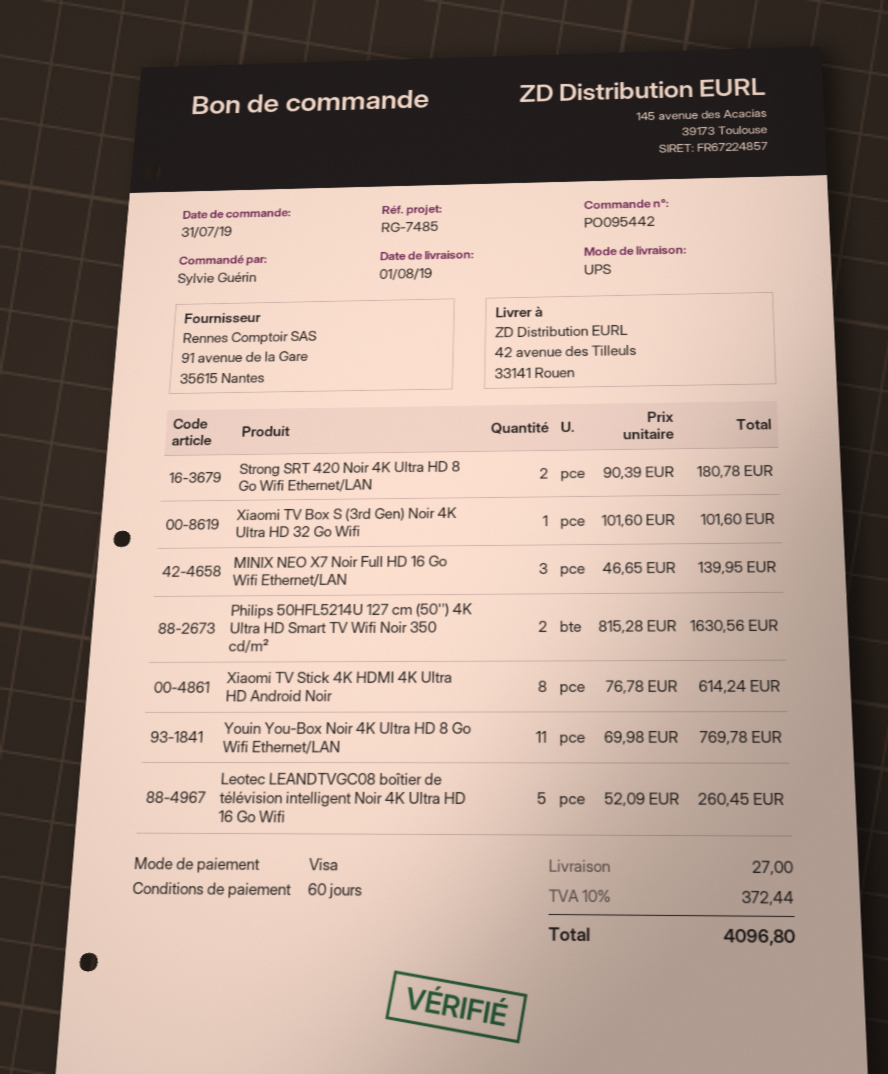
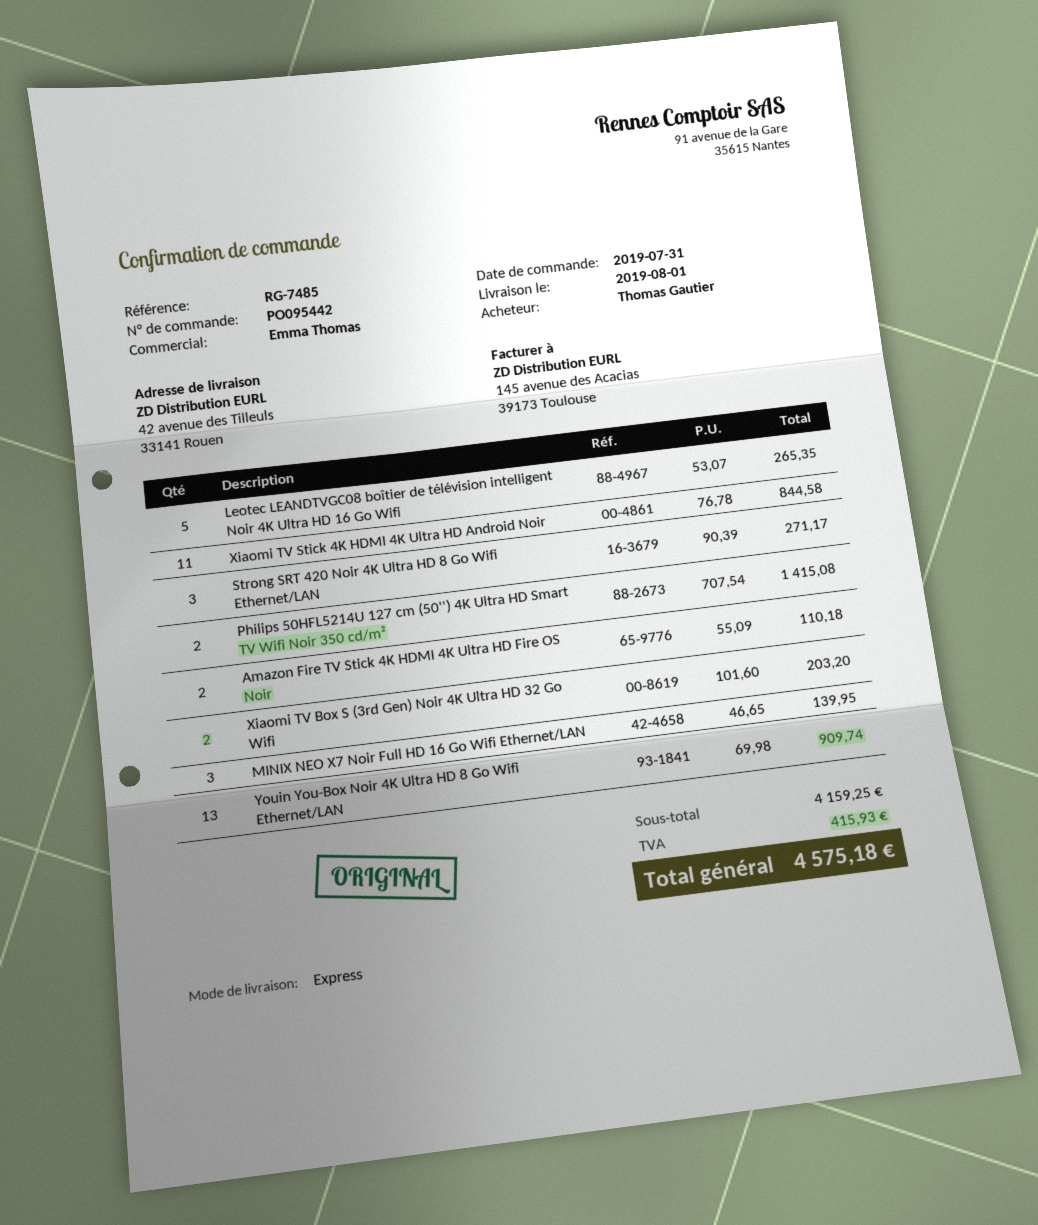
ordered by: Sylvie Guérin -> Thomas Gautier
shipping method: UPS -> express
Strong SRT 420 Noir 4K Ultra HD 8 Go Wifi Ethernet/LAN: 2 x 90.39 = 180.78 -> 3 x 90.39 = 271.17
Xiaomi TV Box S (3rd Gen) Noir 4K Ultra HD 32 Go Wifi: 1 x 101.60 = 101.60 -> 2 x 101.60 = 203.20
Philips 50HFL5214U 127 cm (50'') 4K Ultra HD Smart TV Wifi Noir 350 cd/m²: 2 x 815.28 = 1630.56 -> 2 x 707.54 = 1415.08
Xiaomi TV Stick 4K HDMI 4K Ultra HD Android Noir: 8 x 76.78 = 614.24 -> 11 x 76.78 = 844.58
Youin You-Box Noir 4K Ultra HD 8 Go Wifi Ethernet/LAN: 11 x 69.98 = 769.78 -> 13 x 69.98 = 909.74
Leotec LEANDTVGC08 boîtier de télévision intelligent Noir 4K Ultra HD 16 Go Wifi: 5 x 52.09 = 260.45 -> 5 x 53.07 = 265.35
Amazon Fire TV Stick 4K HDMI 4K Ultra HD Fire OS Noir: none -> 2 x 55.09 = 110.18
shipping: 27.00 -> none
tax: 372.44 -> 415.93
total: 4096.80 -> 4575.18

